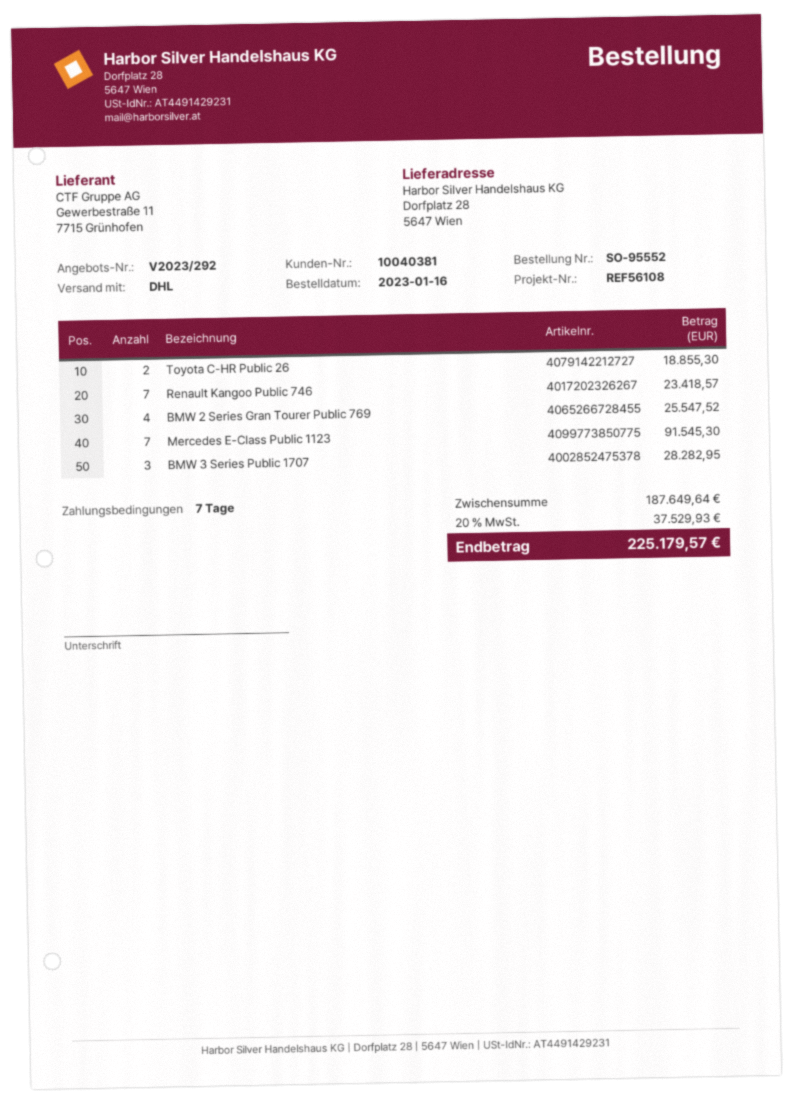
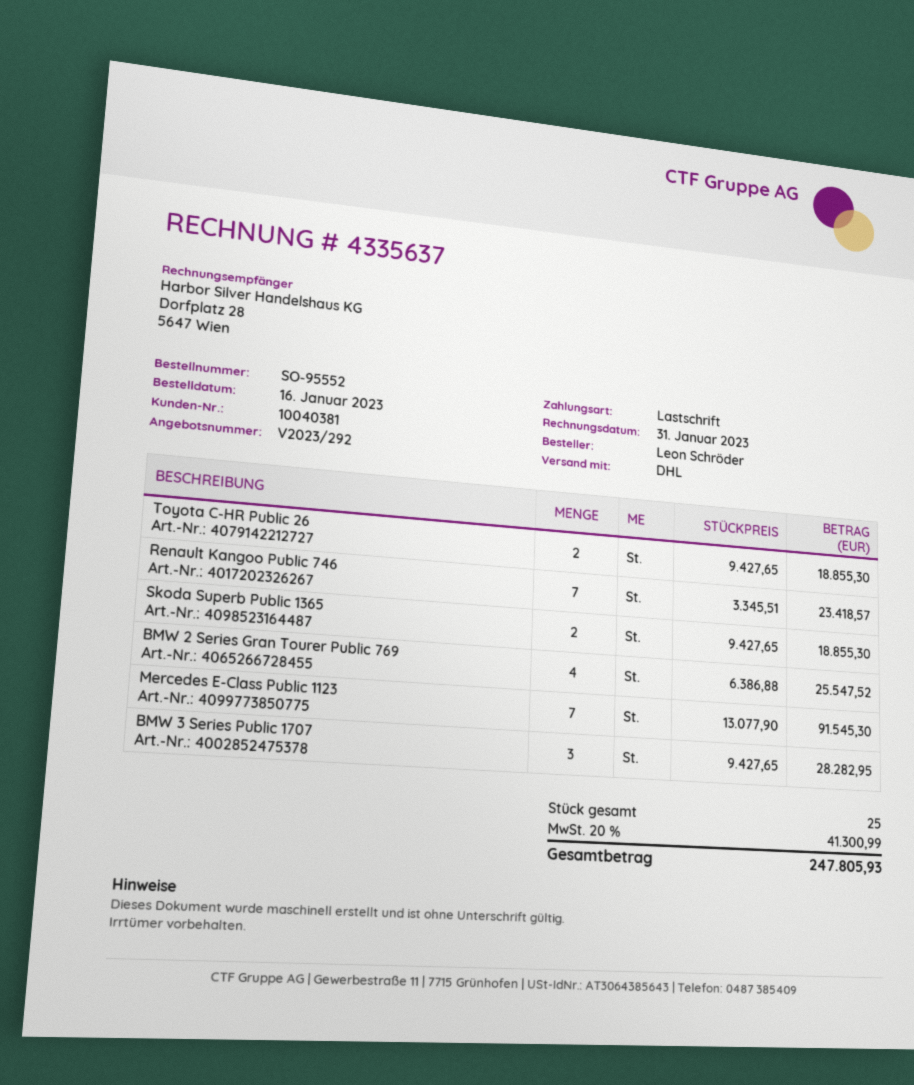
Skoda Superb Public 1365: none -> 2 for 18855.30
tax: 20% = 37529.93 -> 20% = 41300.99
total: 225179.57 -> 247805.93

